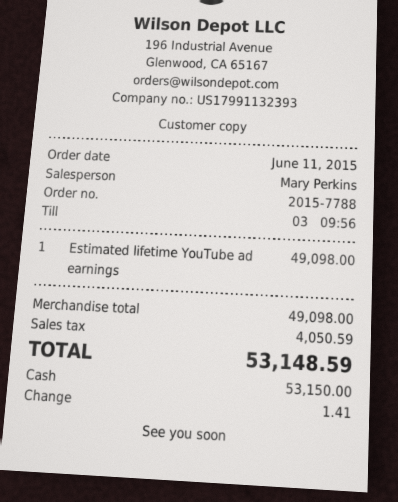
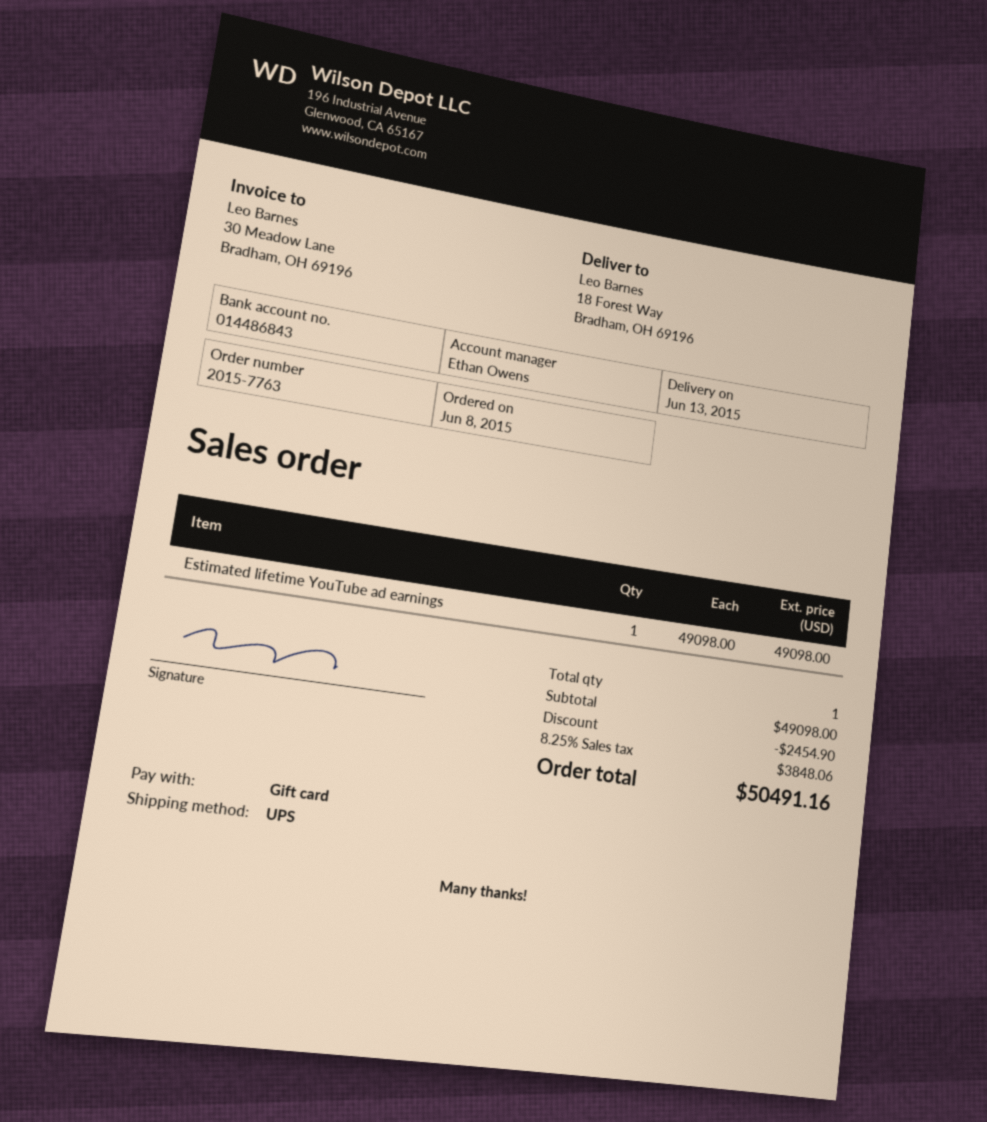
order number: 2015-7788 -> 2015-7763
order date: 2015-06-11 -> 2015-06-08
sales rep: Mary Perkins -> Ethan Owens
payment method: cash -> gift card
discount: none -> 2454.90
tax: 4050.59 -> 3848.06
total: 53148.59 -> 50491.16

